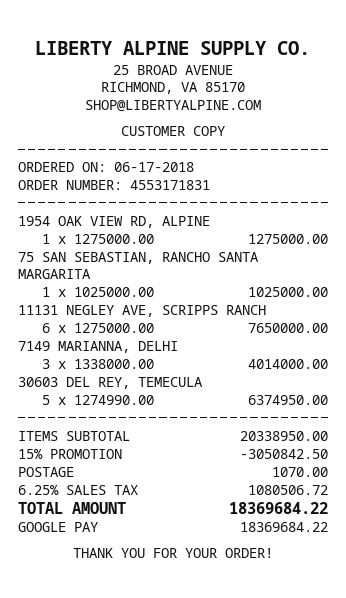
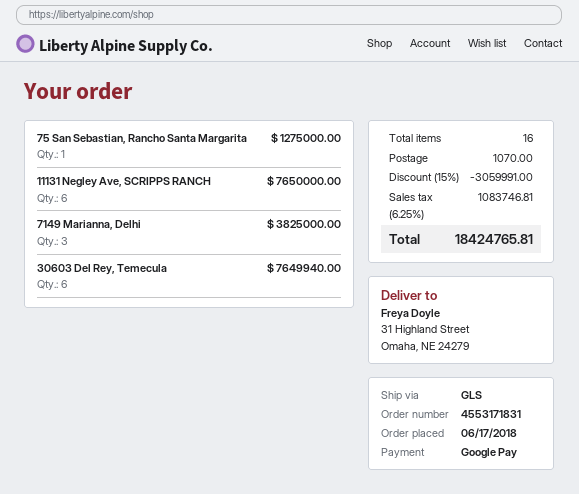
1954 OAK VIEW RD, ALPINE: 1 for 1275000.00 -> none
75 SAN SEBASTIAN, RANCHO SANTA MARGARITA: 1 for 1025000.00 -> 1 for 1275000.00
7149 MARIANNA, DELHI: 3 for 4014000.00 -> 3 for 3825000.00
30603 DEL REY, TEMECULA: 5 for 6374950.00 -> 6 for 7649940.00
discount: 15% = 3050842.50 -> 15% = 3059991.00
tax: 6.25% = 1080506.72 -> 6.25% = 1083746.81
total: 18369684.22 -> 18424765.81

